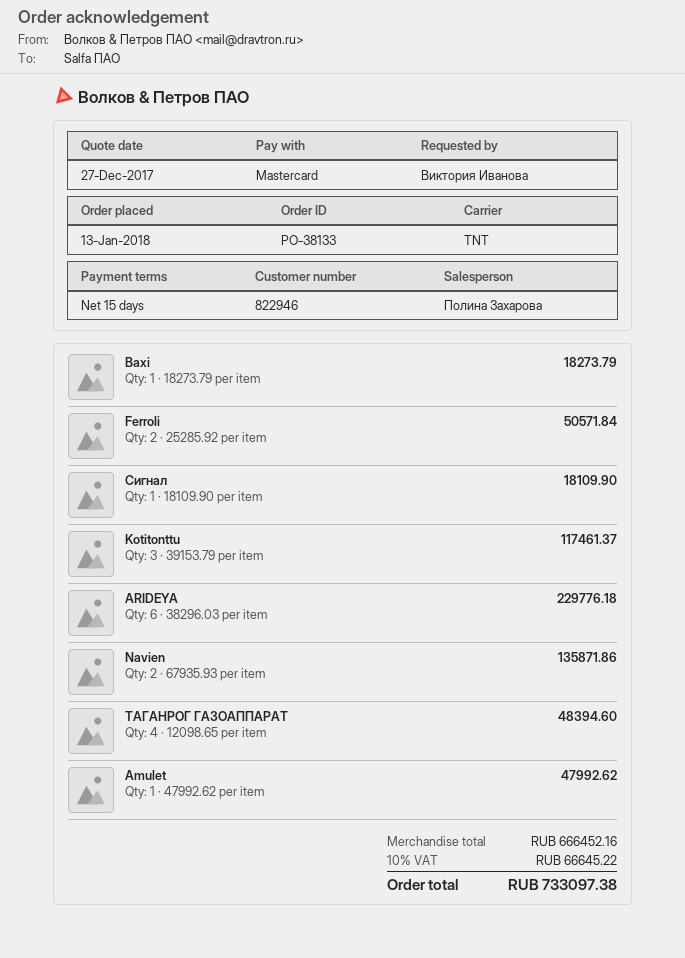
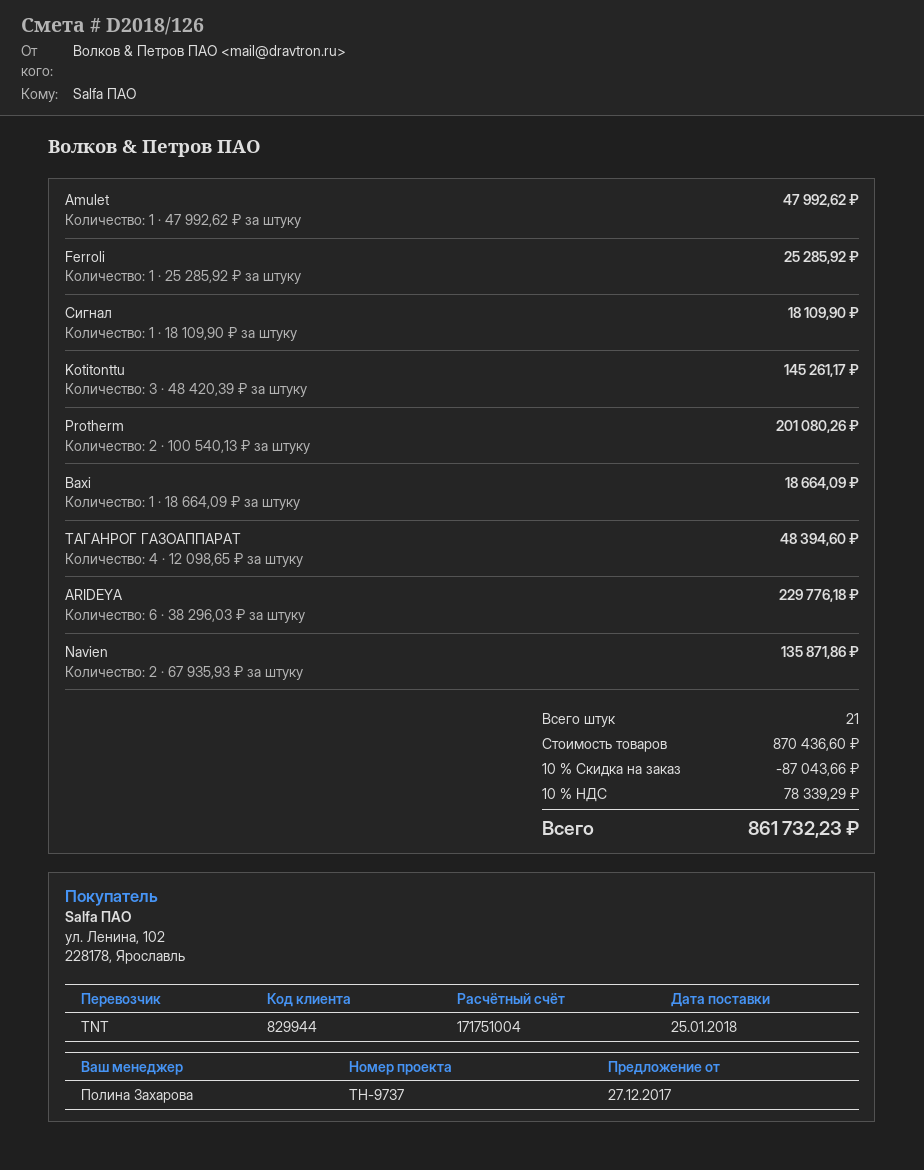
customer number: 822946 -> 829944
Baxi: 1 x 18273.79 = 18273.79 -> 1 x 18664.09 = 18664.09
Ferroli: 2 x 25285.92 = 50571.84 -> 1 x 25285.92 = 25285.92
Kotitonttu: 3 x 39153.79 = 117461.37 -> 3 x 48420.39 = 145261.17
Protherm: none -> 2 x 100540.13 = 201080.26
subtotal: 666452.16 -> 870436.60
discount: none -> 10% = 87043.66
tax: 10% = 66645.22 -> 10% = 78339.29
total: 733097.38 -> 861732.23

